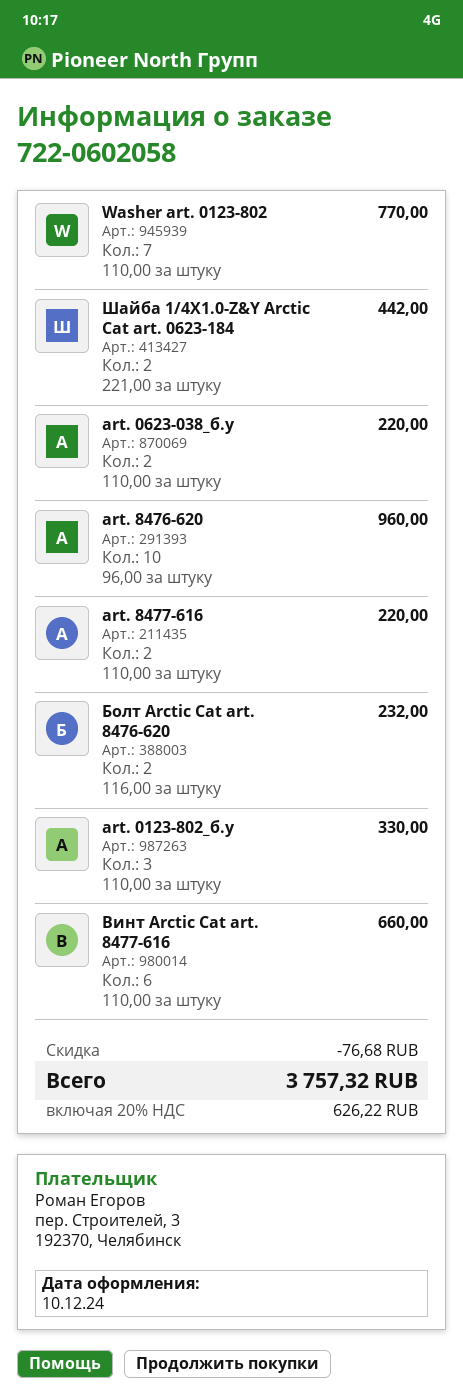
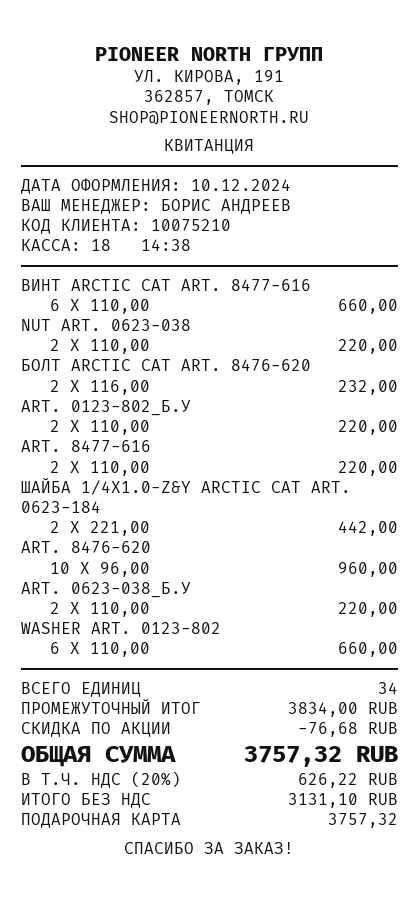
Washer art. 0123-802: 7 x 110.00 = 770.00 -> 6 x 110.00 = 660.00
art. 0123-802_б.у: 3 x 110.00 = 330.00 -> 2 x 110.00 = 220.00
NUT ART. 0623-038: none -> 2 x 110.00 = 220.00

